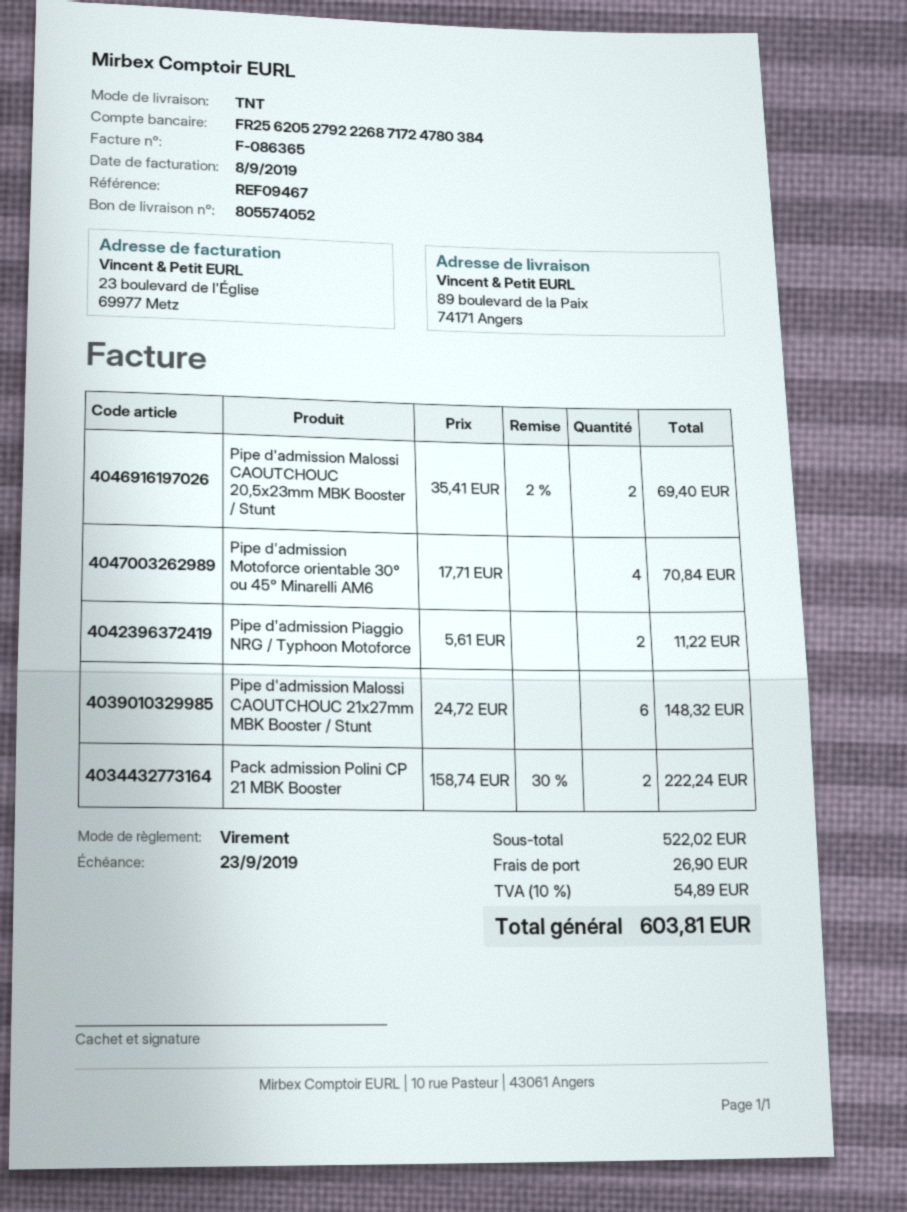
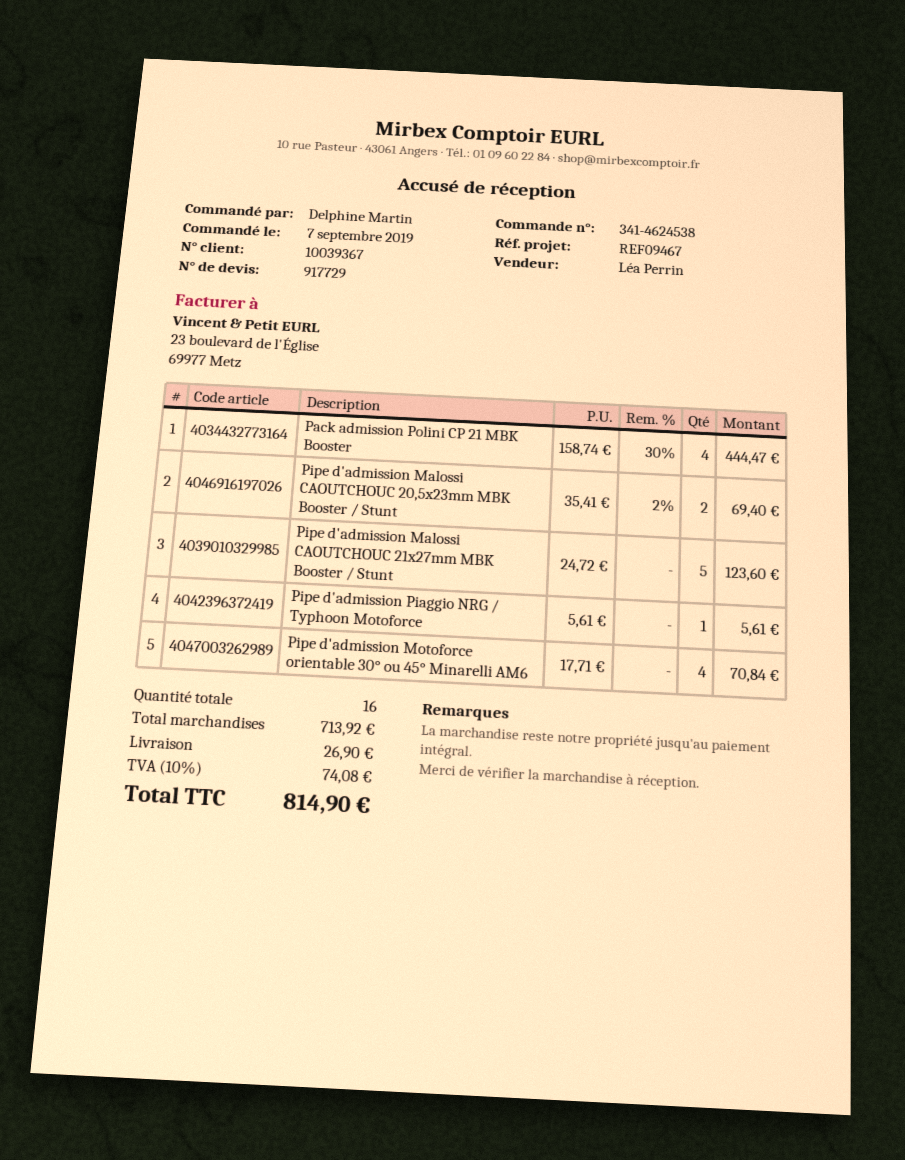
Pipe d'admission Piaggio NRG / Typhoon Motoforce: 2 x 5.61 = 11.22 -> 1 x 5.61 = 5.61
Pipe d'admission Malossi CAOUTCHOUC 21x27mm MBK Booster / Stunt: 6 x 24.72 = 148.32 -> 5 x 24.72 = 123.60
Pack admission Polini CP 21 MBK Booster: 2 x 158.74 - 30% = 222.24 -> 4 x 158.74 - 30% = 444.47
subtotal: 522.02 -> 713.92
tax: 10% = 54.89 -> 10% = 74.08
total: 603.81 -> 814.90

